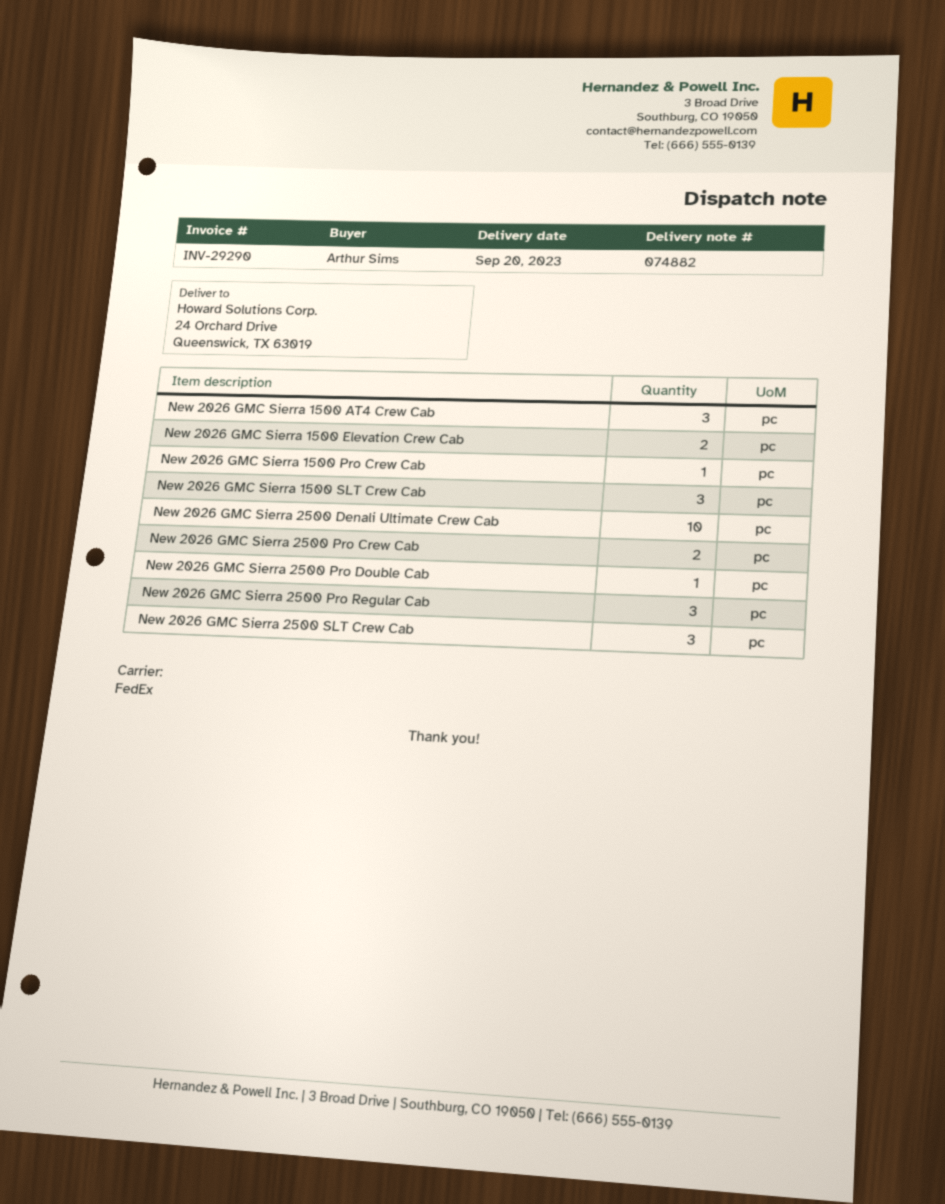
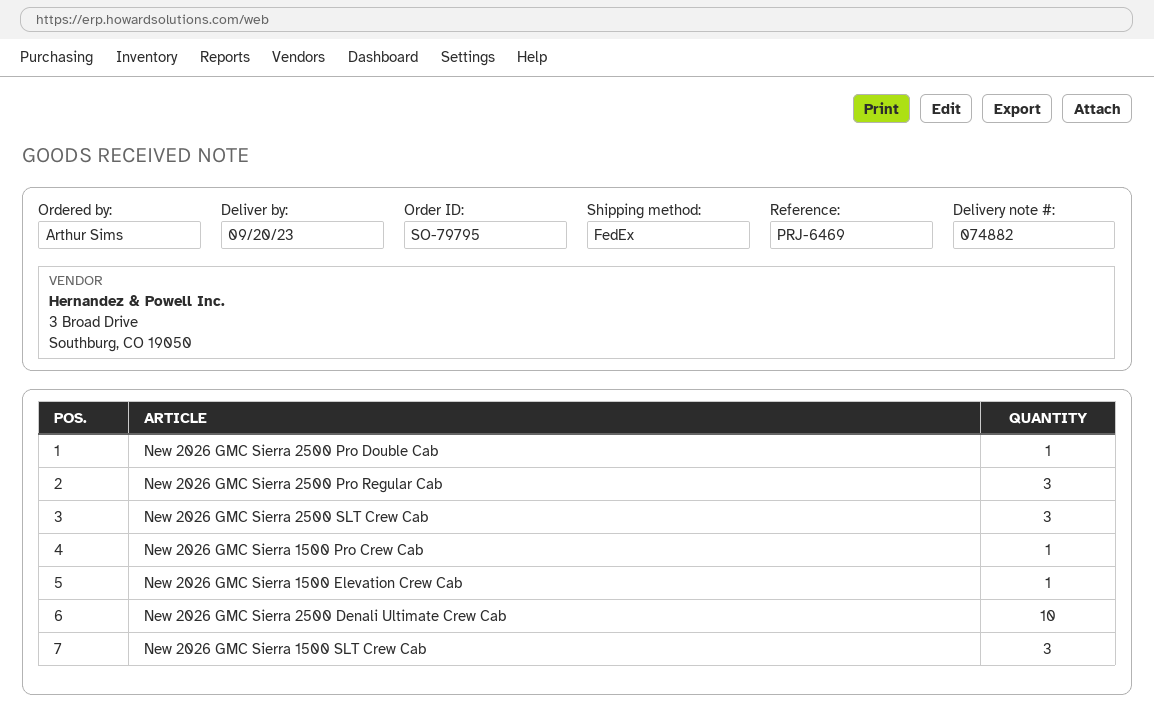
New 2026 GMC Sierra 1500 AT4 Crew Cab: 3 -> none
New 2026 GMC Sierra 1500 Elevation Crew Cab: 2 -> 1
New 2026 GMC Sierra 2500 Pro Crew Cab: 2 -> none

